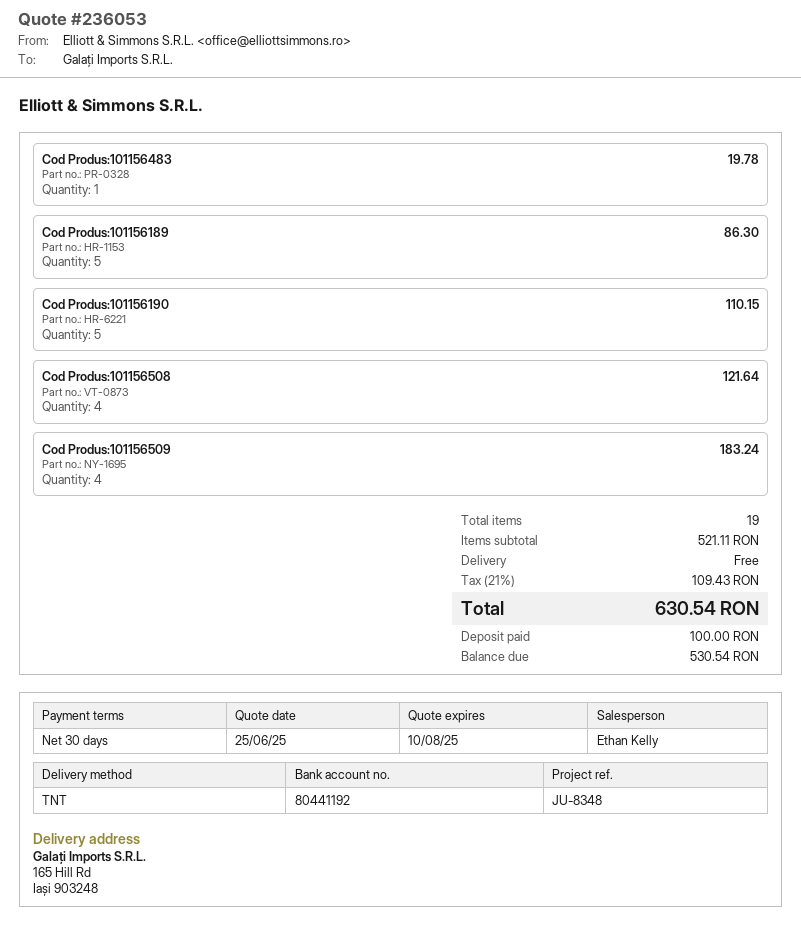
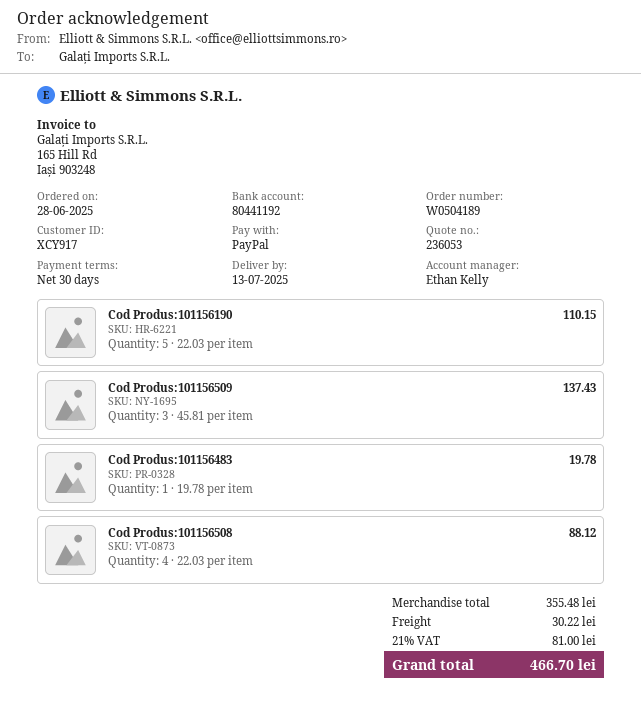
Cod Produs:101156189: 5 for 86.30 -> none
Cod Produs:101156508: 4 for 121.64 -> 4 for 88.12
Cod Produs:101156509: 4 for 183.24 -> 3 for 137.43
subtotal: 521.11 -> 355.48
shipping: 0.00 -> 30.22
tax: 21% = 109.43 -> 21% = 81.00
total: 630.54 -> 466.70

